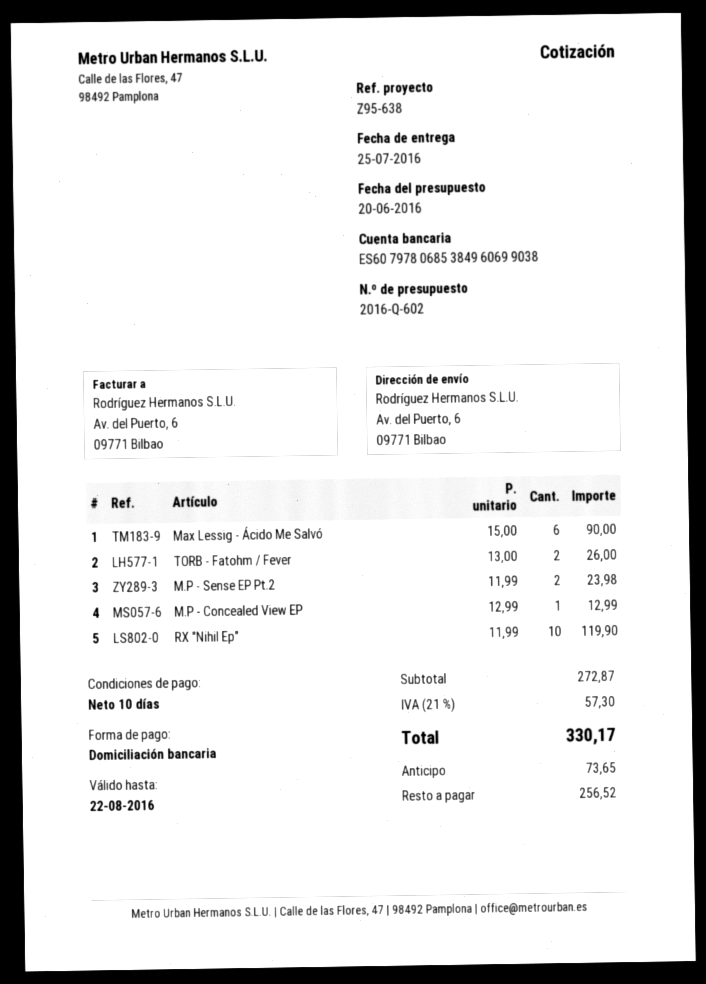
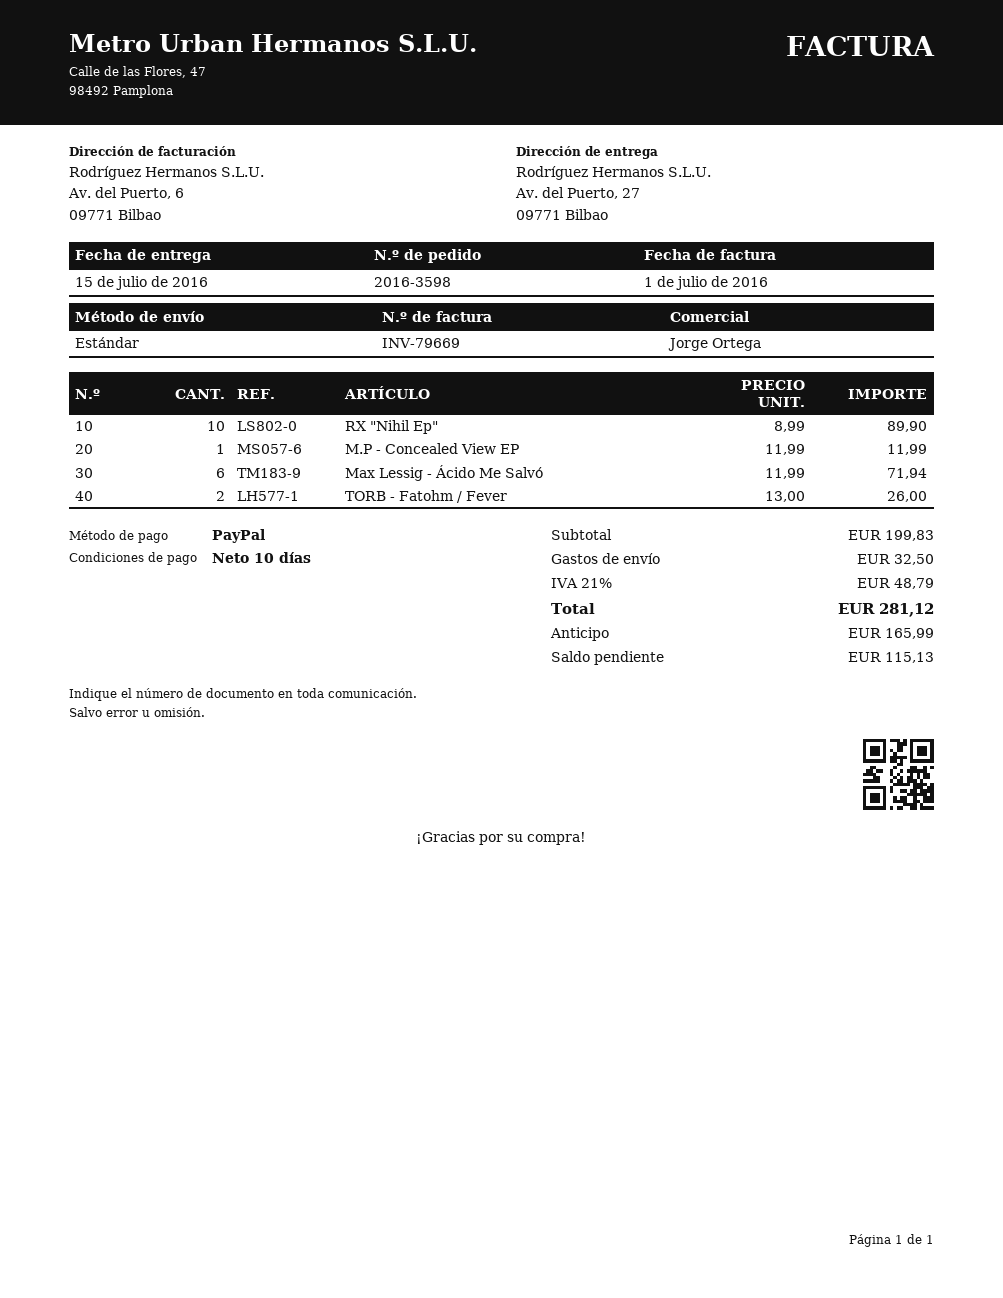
delivery date: 2016-07-25 -> 2016-07-15
payment method: direct debit -> PayPal
ship to: Av. del Puerto, 6, 09771 Bilbao -> Av. del Puerto, 27, 09771 Bilbao
Max Lessig - Ácido Me Salvó: 6 x 15.00 = 90.00 -> 6 x 11.99 = 71.94
M.P - Sense EP Pt.2: 2 x 11.99 = 23.98 -> none
M.P - Concealed View EP: 1 x 12.99 = 12.99 -> 1 x 11.99 = 11.99
RX "Nihil Ep": 10 x 11.99 = 119.90 -> 10 x 8.99 = 89.90
subtotal: 272.87 -> 199.83
shipping: none -> 32.50
tax: 21% = 57.30 -> 21% = 48.79
total: 330.17 -> 281.12
deposit: 73.65 -> 165.99
balance: 256.52 -> 115.13

